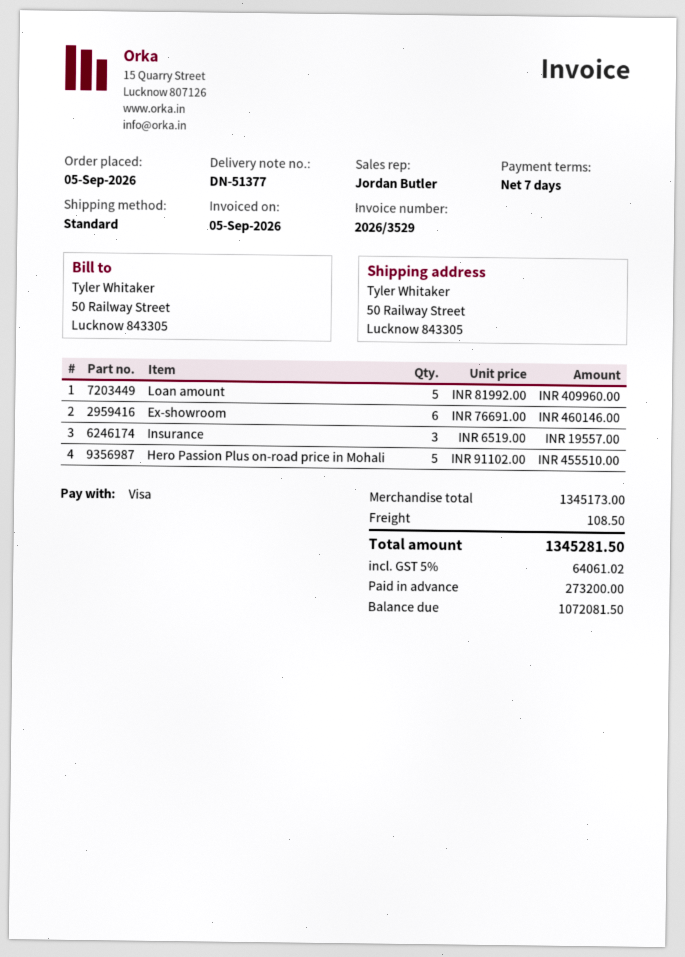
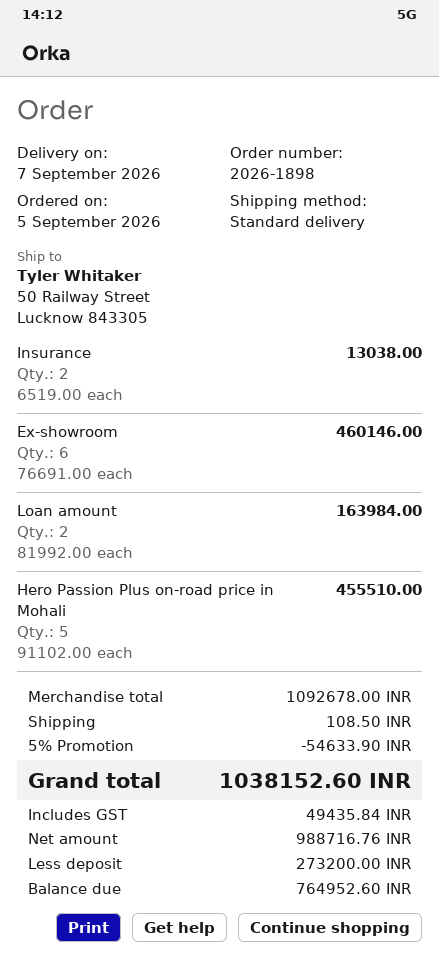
Loan amount: 5 x 81992.00 = 409960.00 -> 2 x 81992.00 = 163984.00
Insurance: 3 x 6519.00 = 19557.00 -> 2 x 6519.00 = 13038.00
subtotal: 1345173.00 -> 1092678.00
discount: none -> 5% = 54633.90
tax: 64061.02 -> 49435.84
total: 1345281.50 -> 1038152.60
balance: 1072081.50 -> 764952.60

